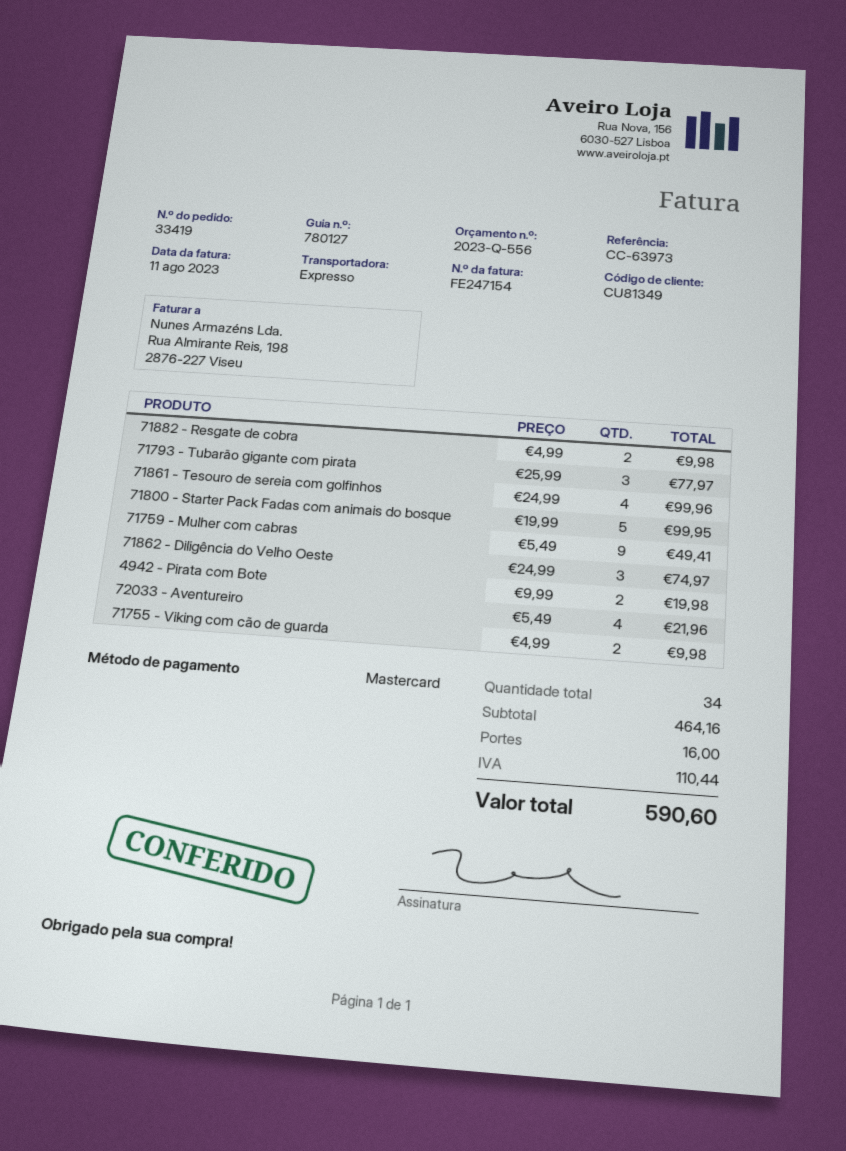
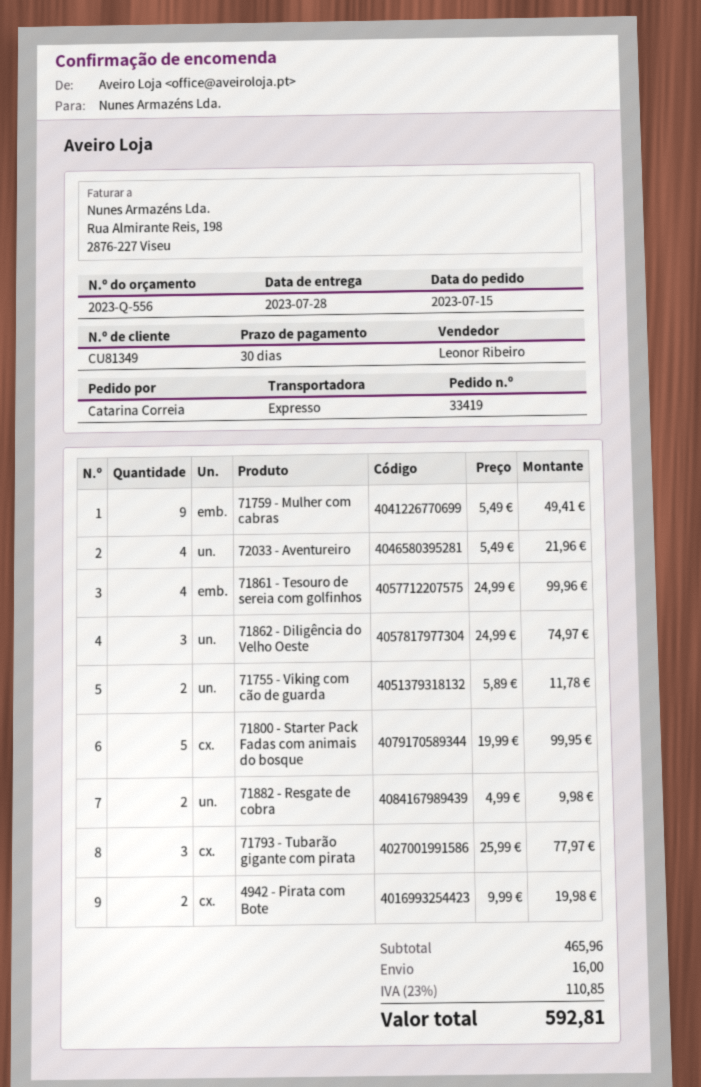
71755 - Viking com cão de guarda: 2 x 4.99 = 9.98 -> 2 x 5.89 = 11.78
subtotal: 464.16 -> 465.96
tax: 110.44 -> 110.85
total: 590.60 -> 592.81

